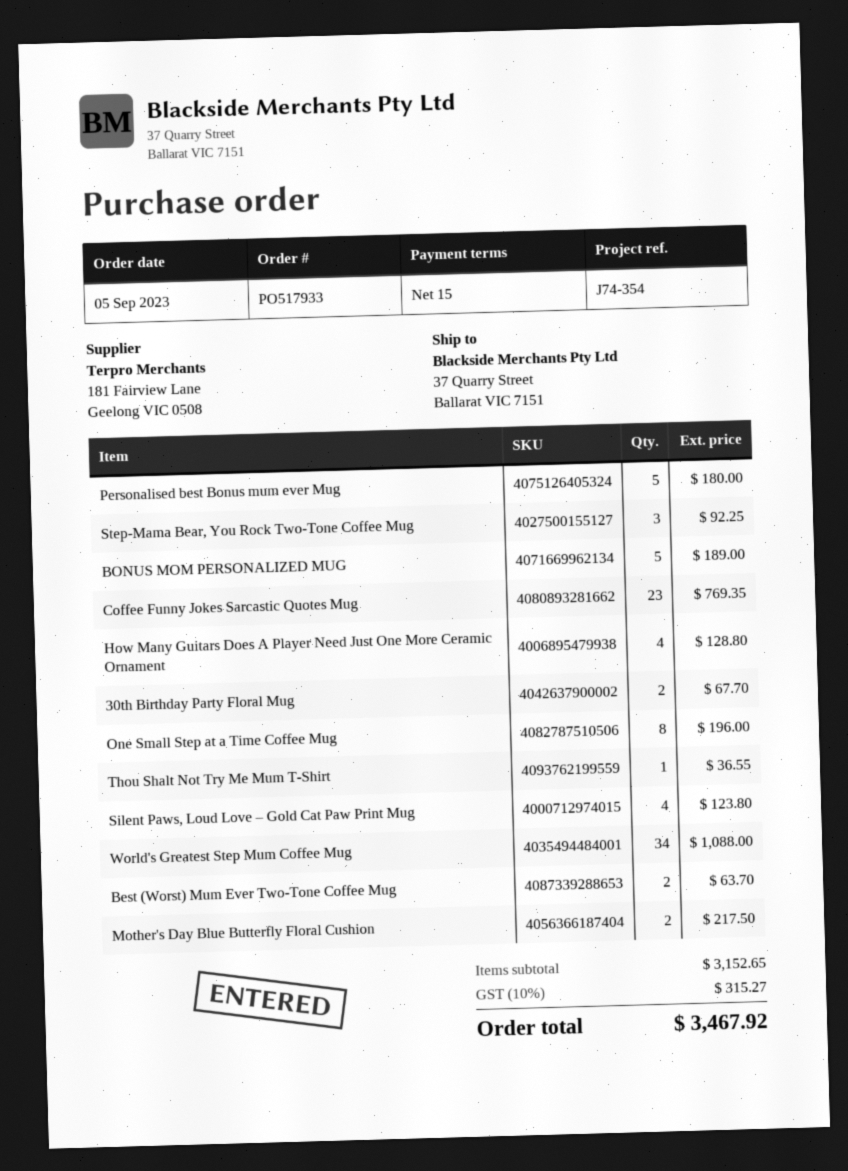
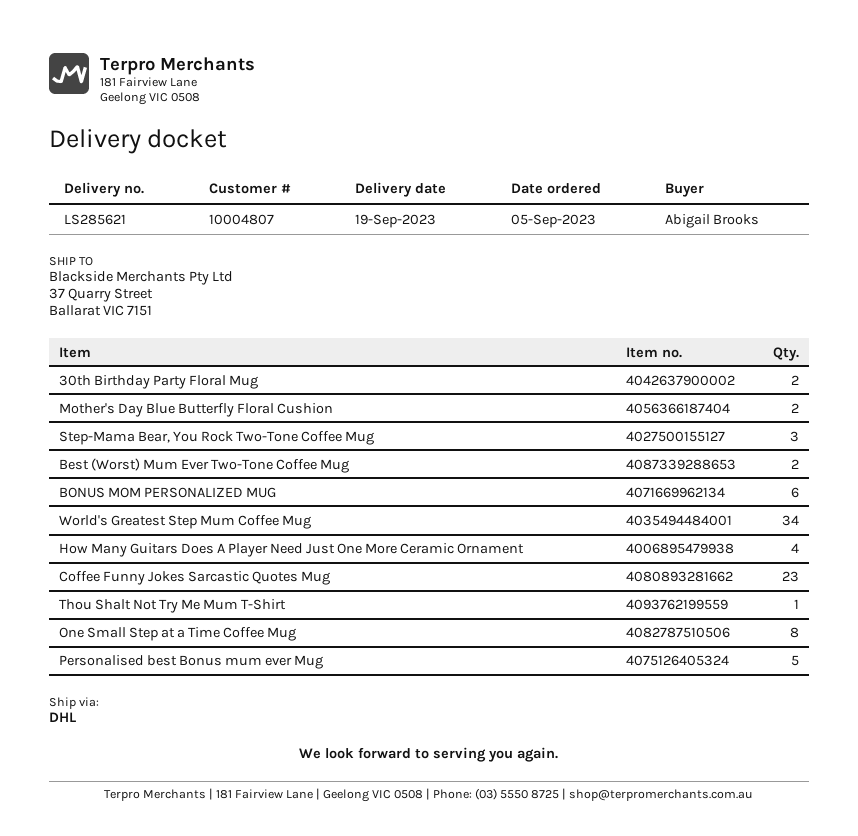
BONUS MOM PERSONALIZED MUG: 5 -> 6
Silent Paws, Loud Love – Gold Cat Paw Print Mug: 4 -> none

